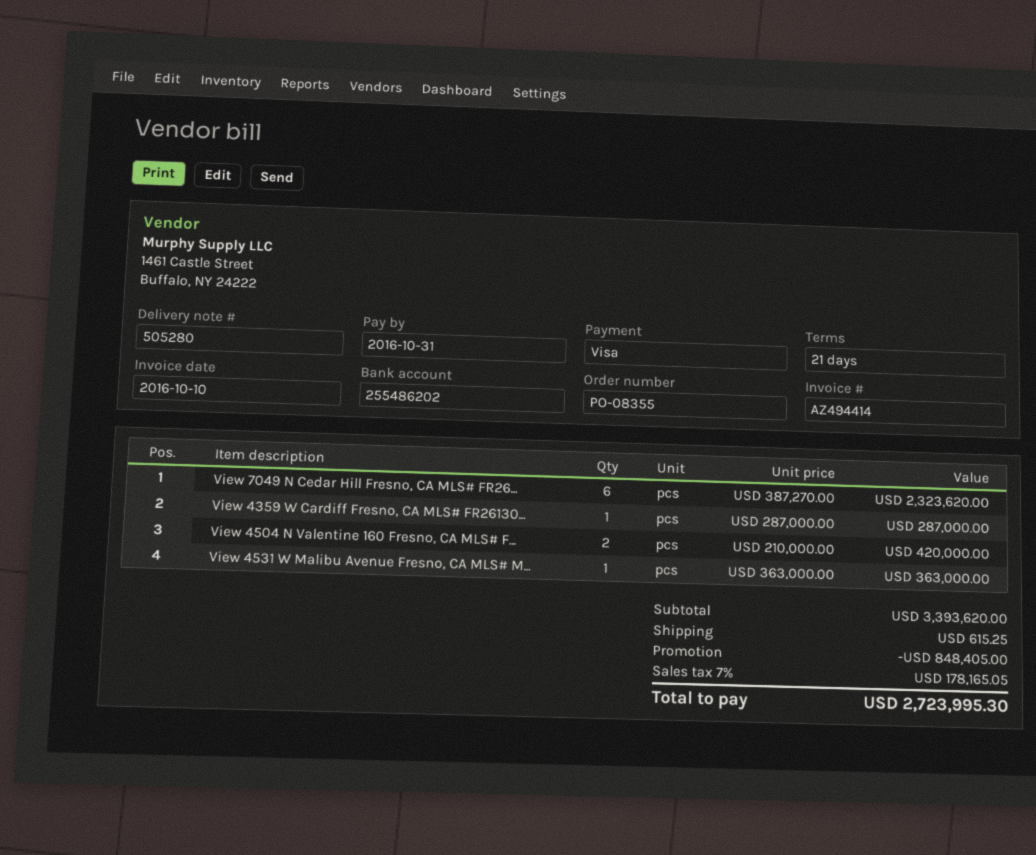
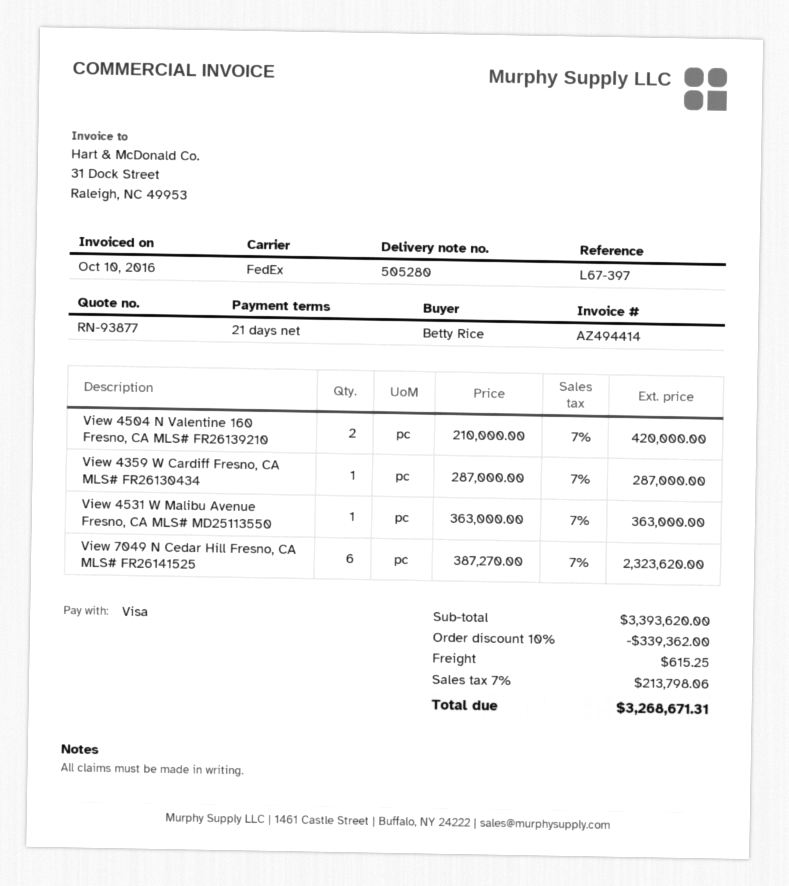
discount: 848405.00 -> 339362.00
tax: 7% = 178165.05 -> 7% = 213798.06
total: 2723995.30 -> 3268671.31

